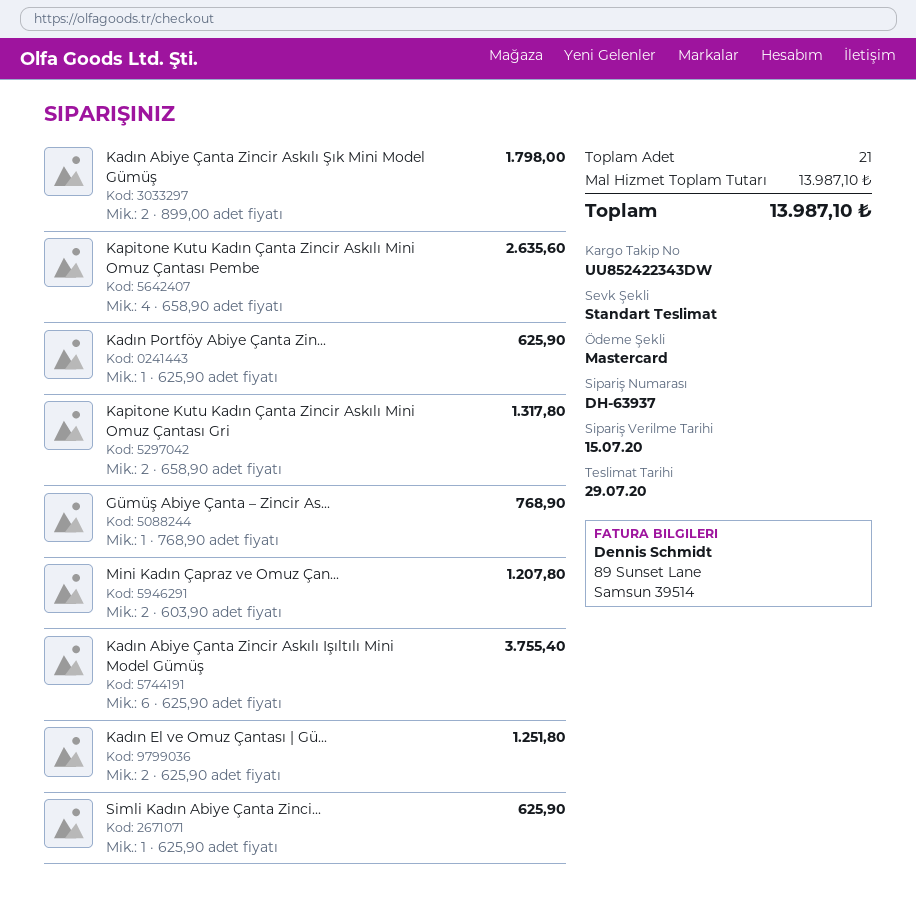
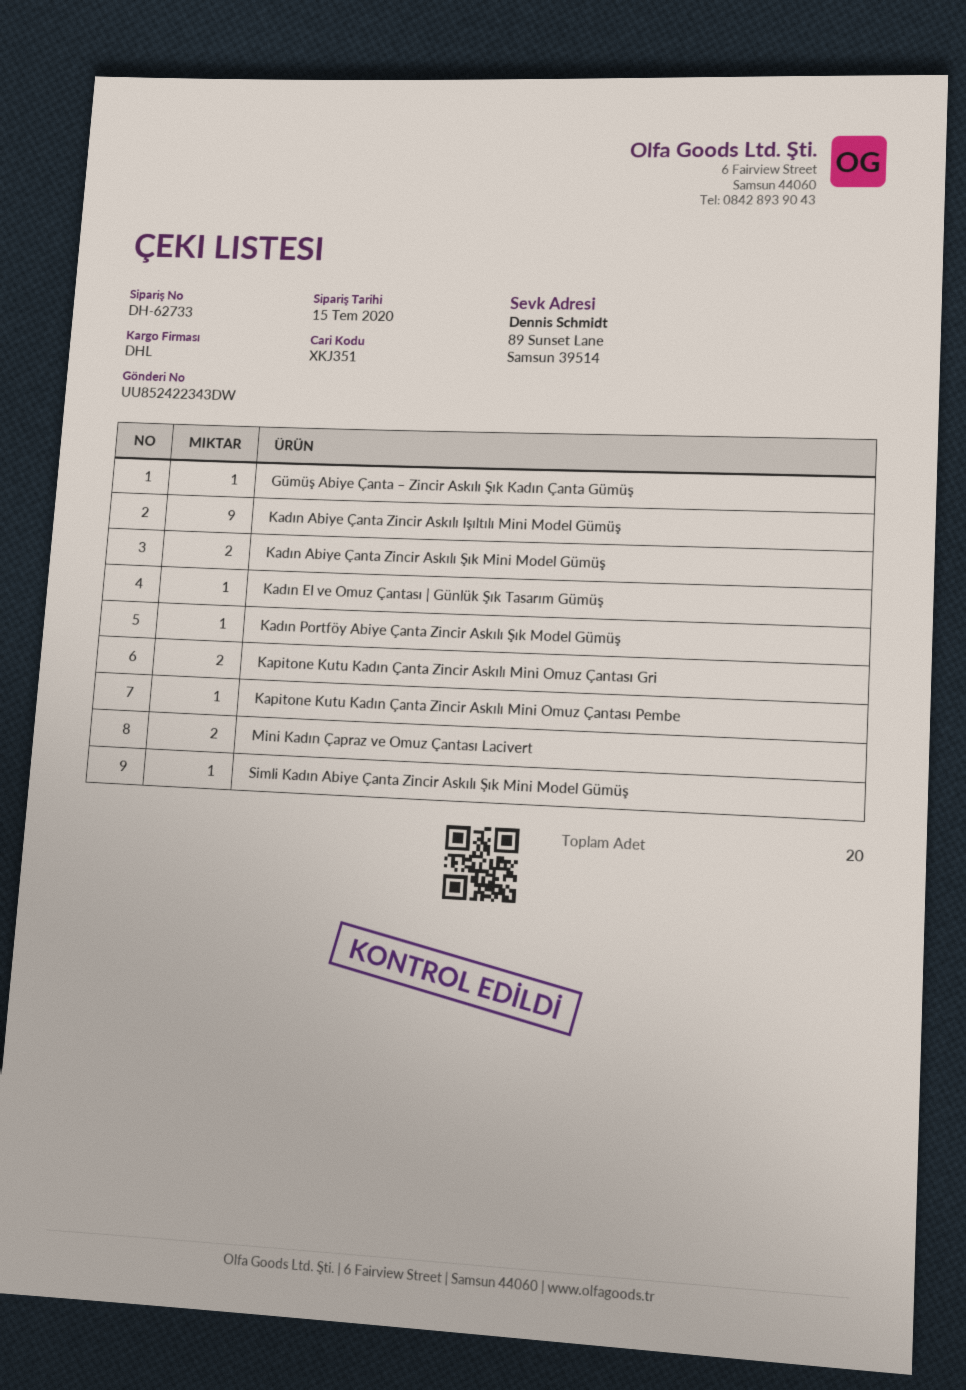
order number: DH-63937 -> DH-62733
shipping method: standard -> DHL
Kapitone Kutu Kadın Çanta Zincir Askılı Mini Omuz Çantası Pembe: 4 -> 1
Kadın Abiye Çanta Zincir Askılı Işıltılı Mini Model Gümüş: 6 -> 9
Kadın El ve Omuz Çantası | Gü...: 2 -> 1
total quantity: 21 -> 20

